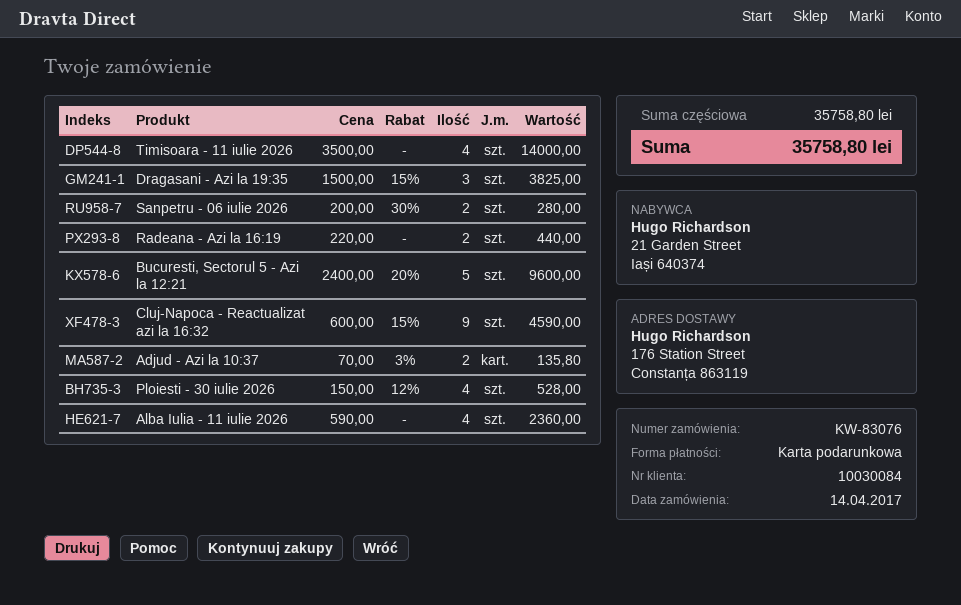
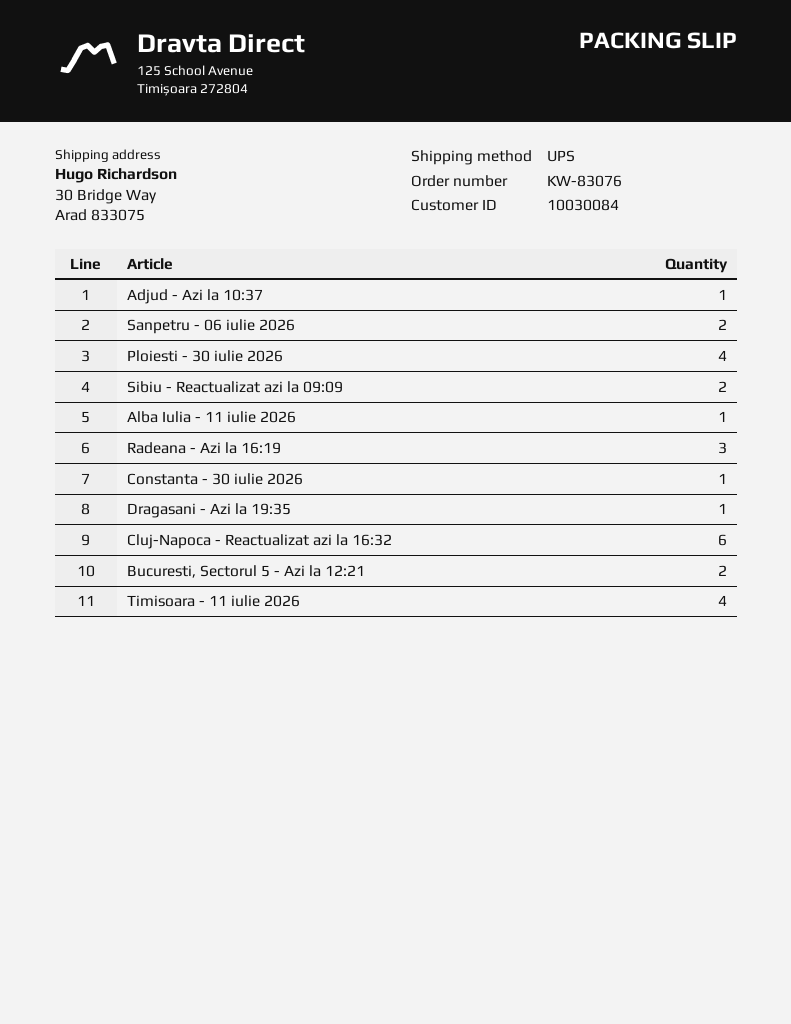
ship to: 176 Station Street, Constanța 863119 -> 30 Bridge Way, Arad 833075
Dragasani - Azi la 19:35: 3 -> 1
Radeana - Azi la 16:19: 2 -> 3
Bucuresti, Sectorul 5 - Azi la 12:21: 5 -> 2
Cluj-Napoca - Reactualizat azi la 16:32: 9 -> 6
Adjud - Azi la 10:37: 2 -> 1
Alba Iulia - 11 iulie 2026: 4 -> 1
Sibiu - Reactualizat azi la 09:09: none -> 2
Constanta - 30 iulie 2026: none -> 1

